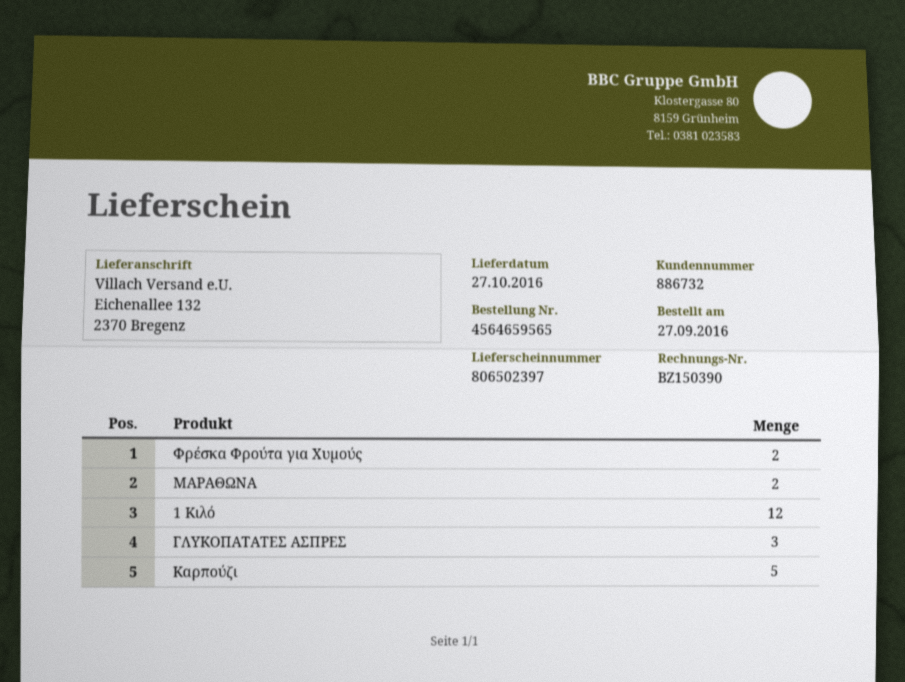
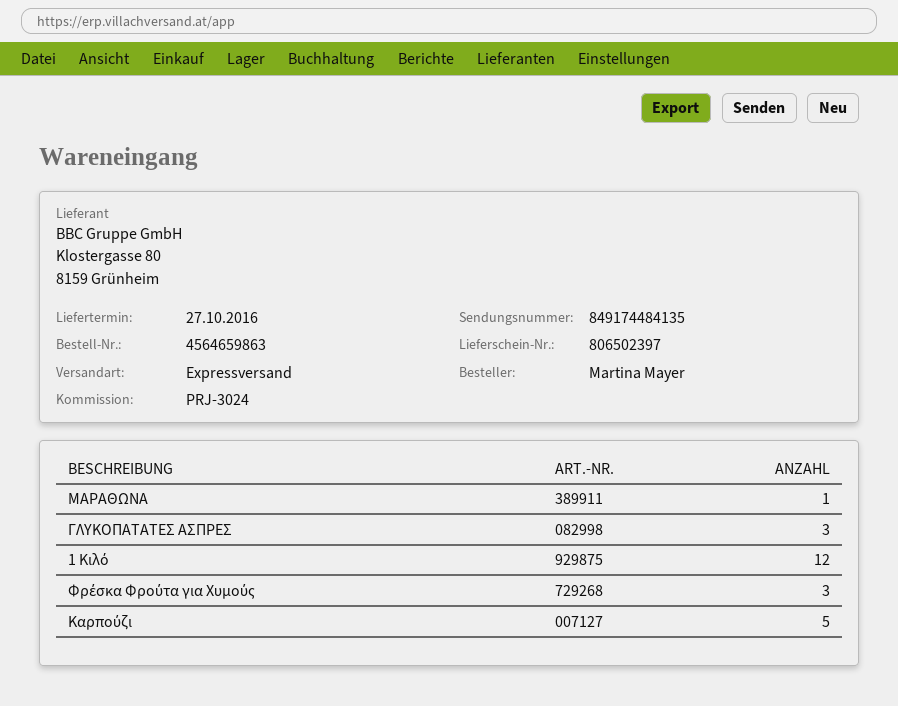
order number: 4564659565 -> 4564659863
Φρέσκα Φρούτα για Χυμούς: 2 -> 3
ΜΑΡΑΘΩΝΑ: 2 -> 1

